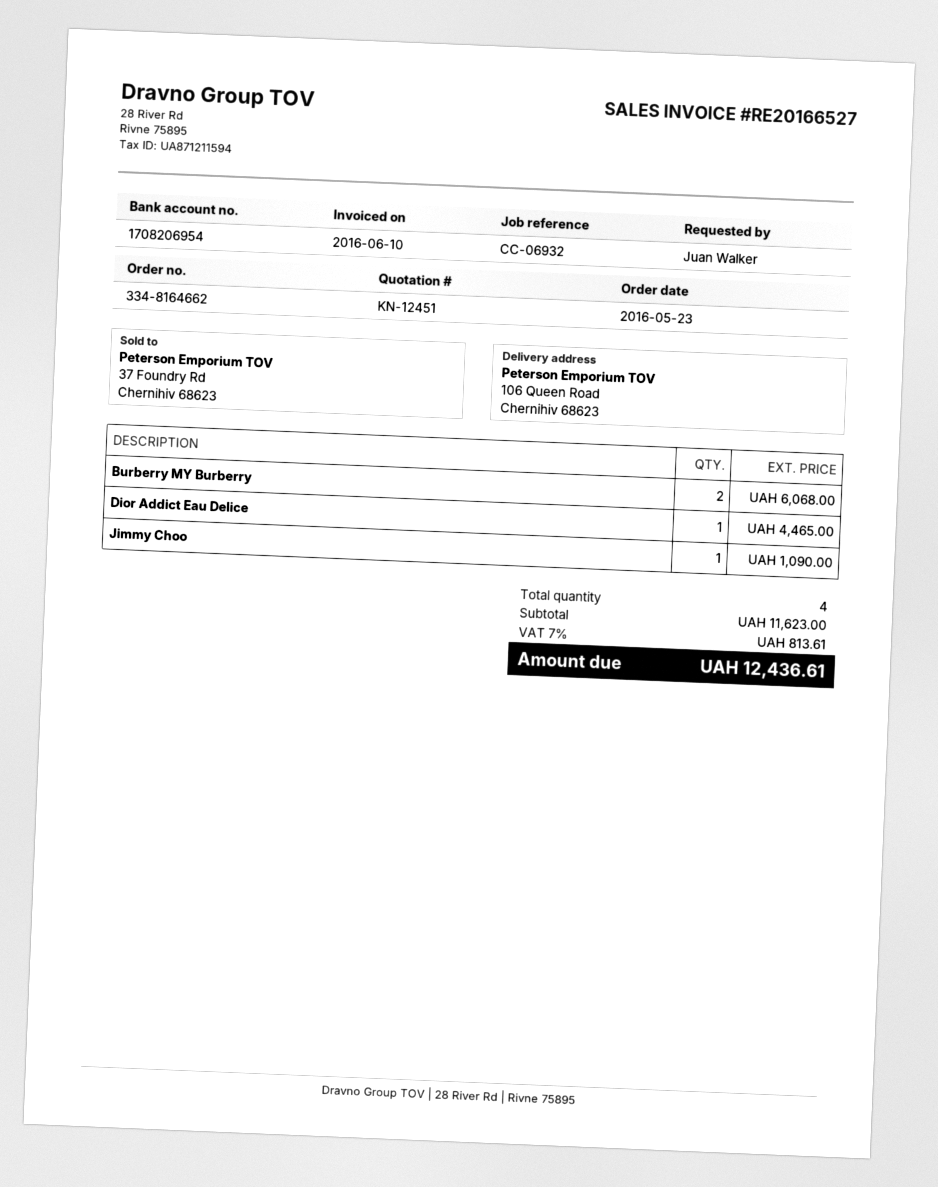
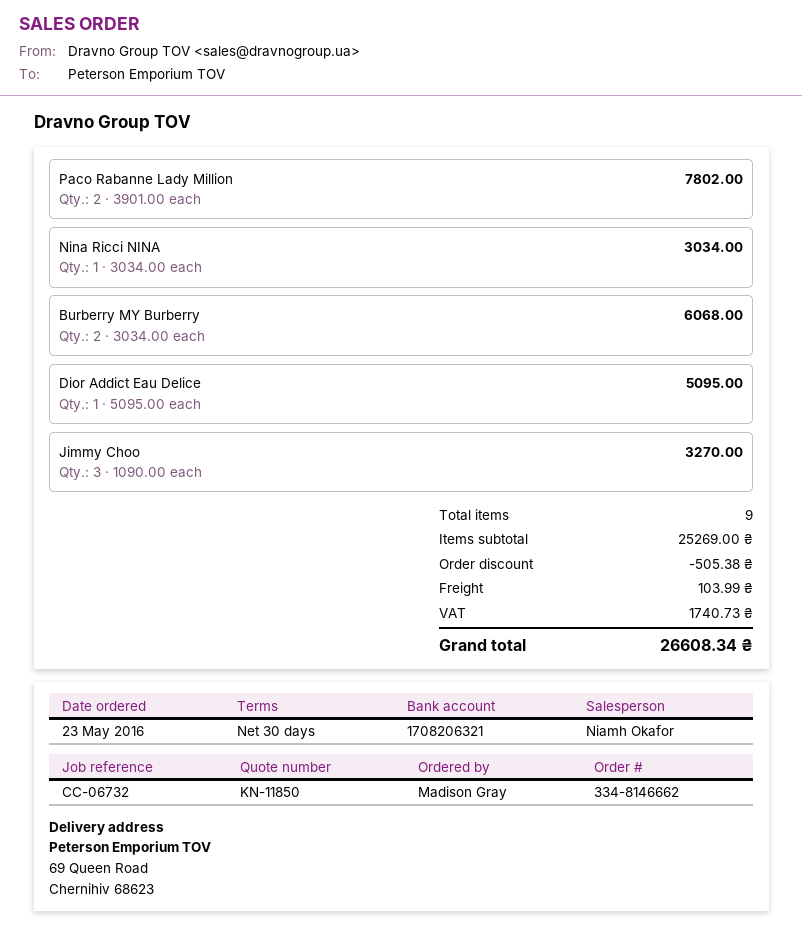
quote number: KN-12451 -> KN-11850
order number: 334-8164662 -> 334-8146662
reference: CC-06932 -> CC-06732
ordered by: Juan Walker -> Madison Gray
bank account: 1708206954 -> 1708206321
ship to: 106 Queen Road, Chernihiv 68623 -> 69 Queen Road, Chernihiv 68623
Dior Addict Eau Delice: 1 for 4465.00 -> 1 for 5095.00
Jimmy Choo: 1 for 1090.00 -> 3 for 3270.00
Paco Rabanne Lady Million: none -> 2 for 7802.00
Nina Ricci NINA: none -> 1 for 3034.00
total quantity: 4 -> 9
subtotal: 11623.00 -> 25269.00
discount: none -> 505.38
shipping: none -> 103.99
tax: 813.61 -> 1740.73
total: 12436.61 -> 26608.34

